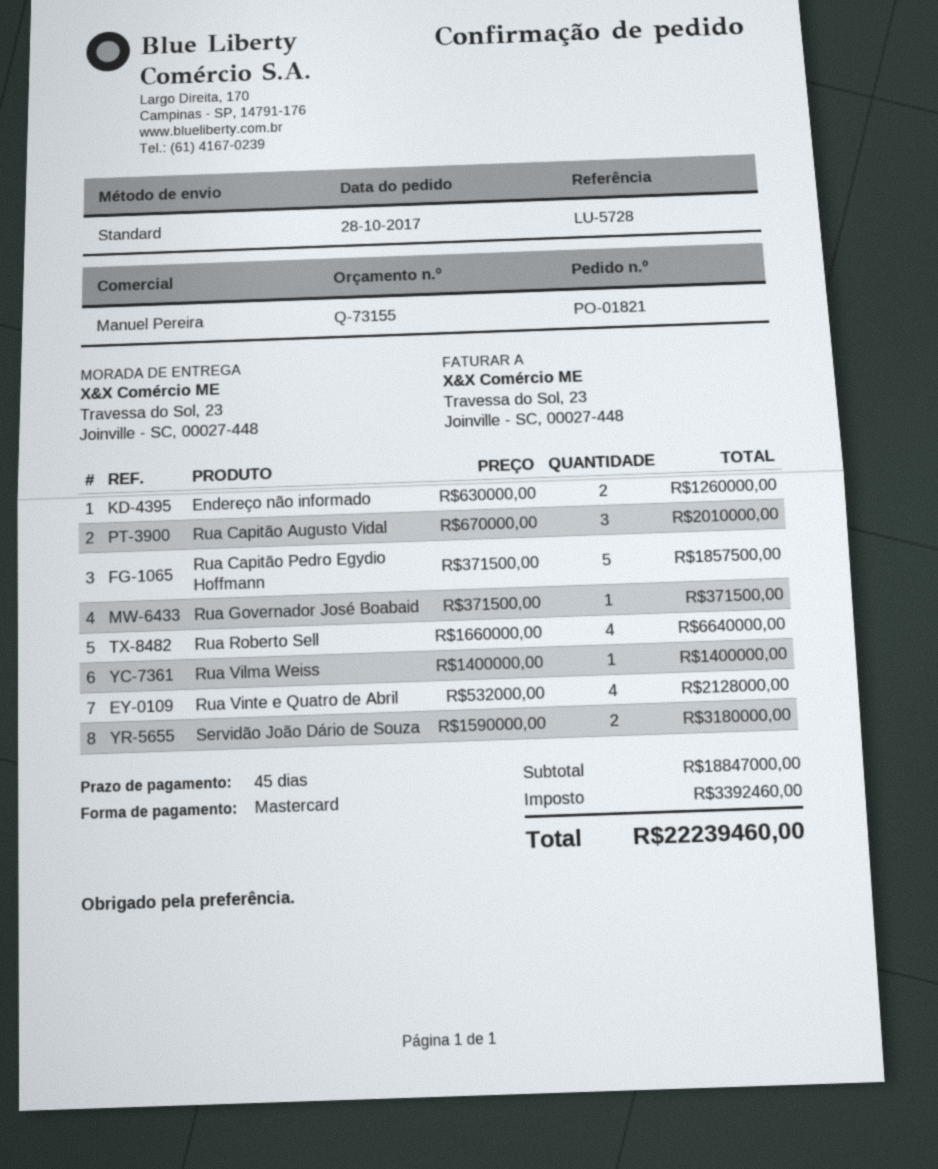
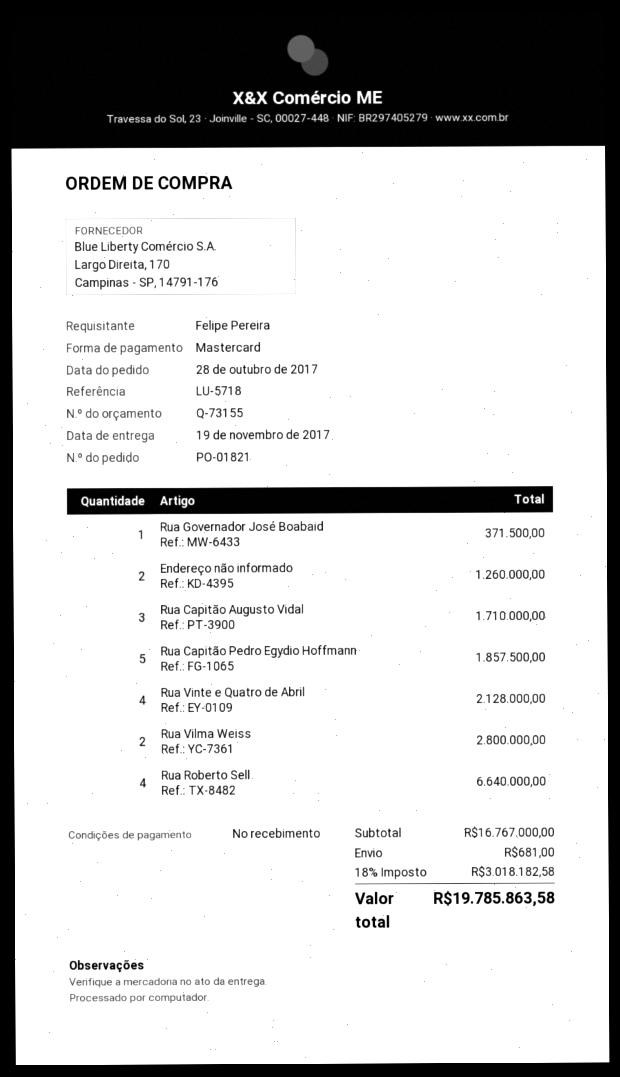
payment terms: 45 days -> on receipt
reference: LU-5728 -> LU-5718
Rua Capitão Augusto Vidal: 3 for 2010000.00 -> 3 for 1710000.00
Rua Vilma Weiss: 1 for 1400000.00 -> 2 for 2800000.00
Servidão João Dário de Souza: 2 for 3180000.00 -> none
subtotal: 18847000.00 -> 16767000.00
shipping: none -> 681.00
tax: 3392460.00 -> 3018182.58
total: 22239460.00 -> 19785863.58

